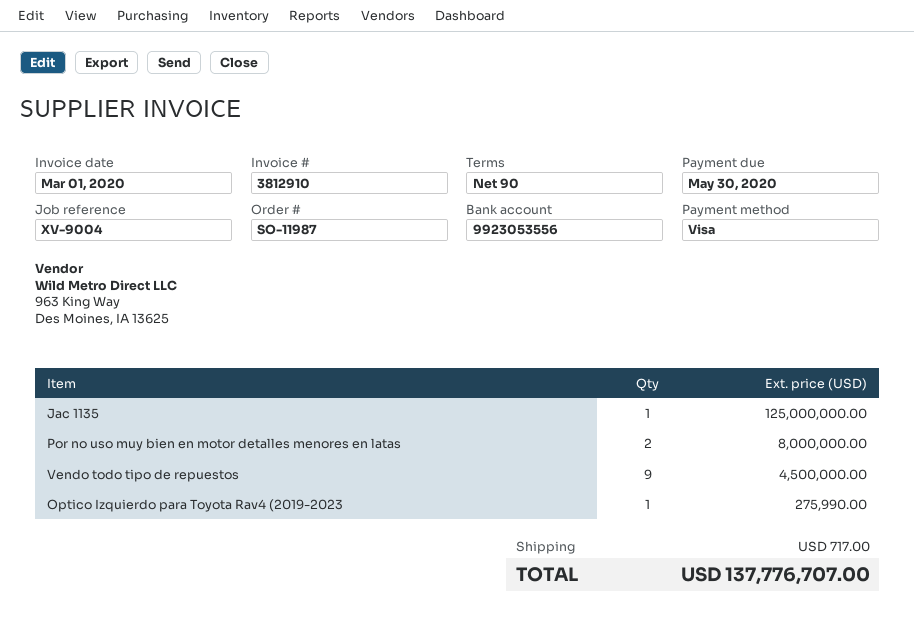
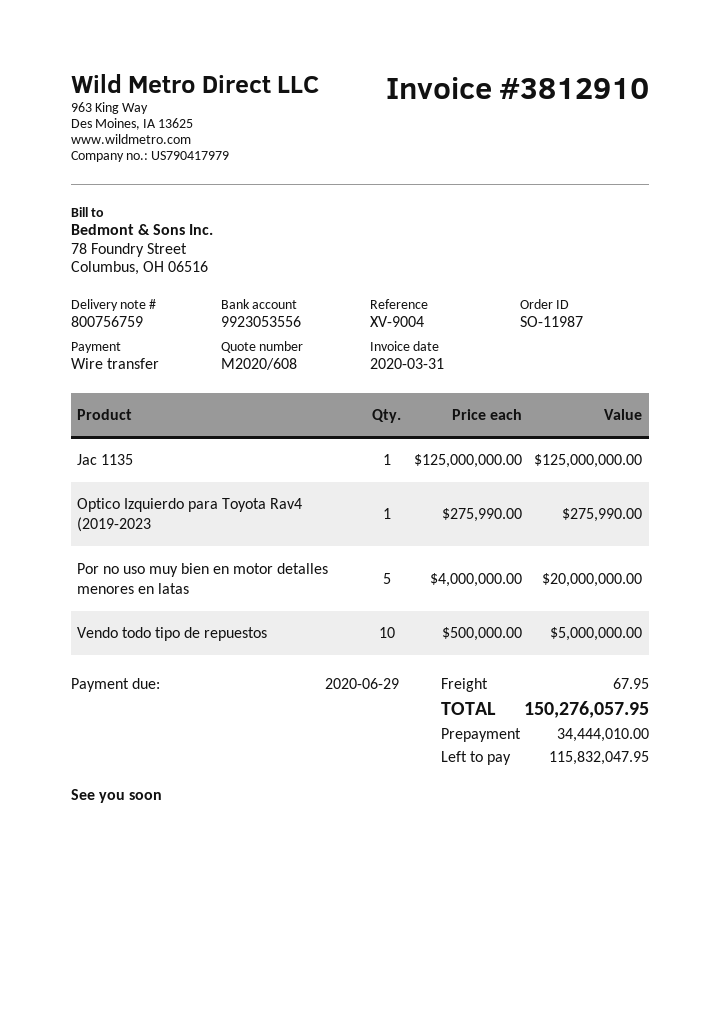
invoice date: 2020-03-01 -> 2020-03-31
due date: 2020-05-30 -> 2020-06-29
payment method: Visa -> bank transfer
Por no uso muy bien en motor detalles menores en latas: 2 for 8000000.00 -> 5 for 20000000.00
Vendo todo tipo de repuestos: 9 for 4500000.00 -> 10 for 5000000.00
shipping: 717.00 -> 67.95
total: 137776707.00 -> 150276057.95

